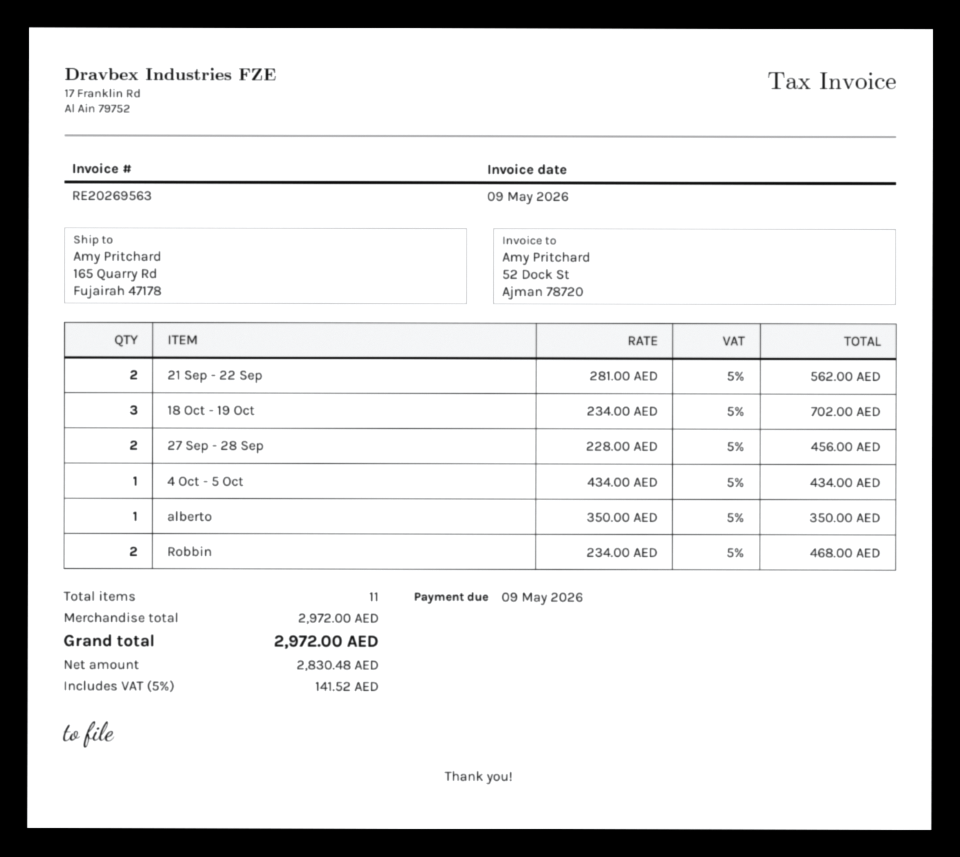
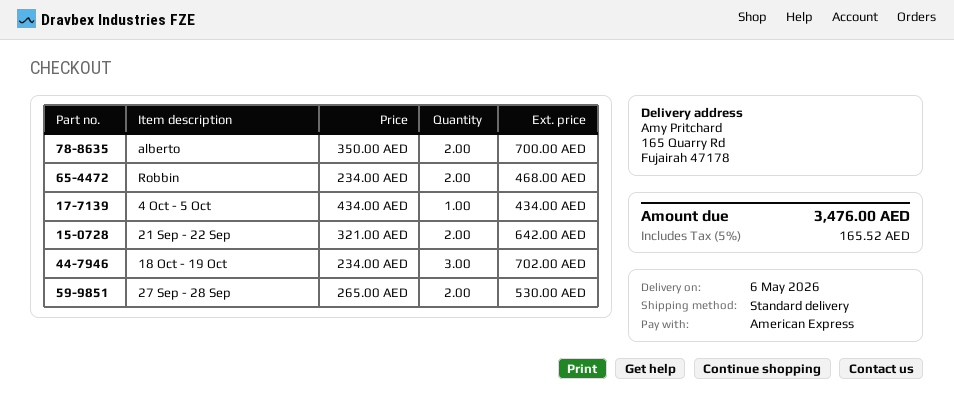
21 Sep - 22 Sep: 2 x 281.00 = 562.00 -> 2 x 321.00 = 642.00
27 Sep - 28 Sep: 2 x 228.00 = 456.00 -> 2 x 265.00 = 530.00
alberto: 1 x 350.00 = 350.00 -> 2 x 350.00 = 700.00
tax: 5% = 141.52 -> 5% = 165.52
total: 2972.00 -> 3476.00

